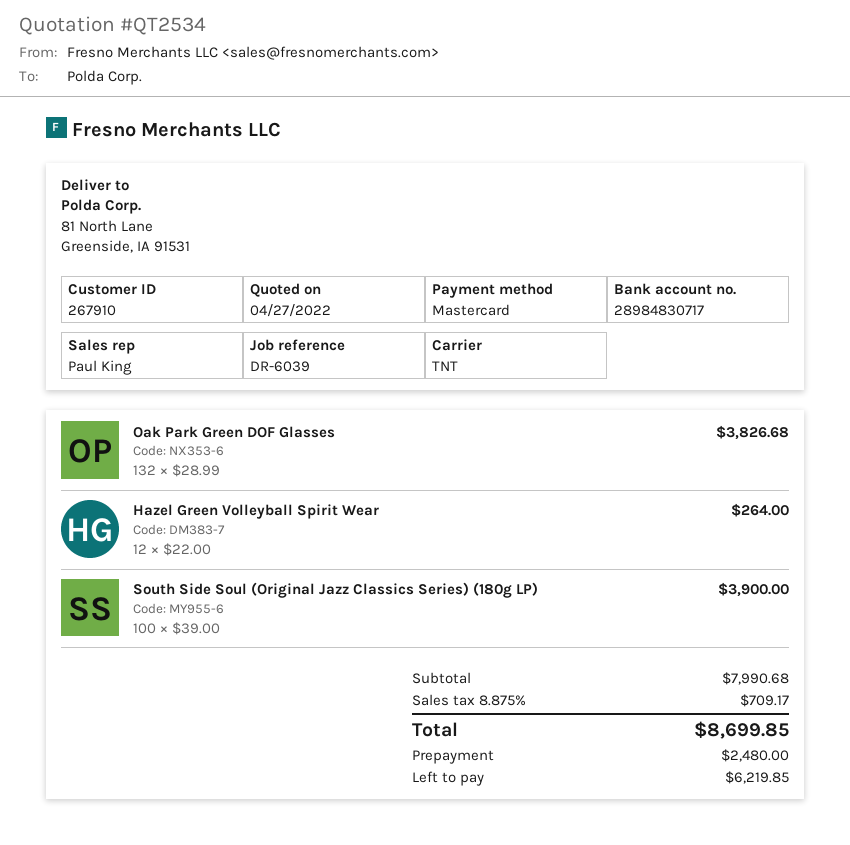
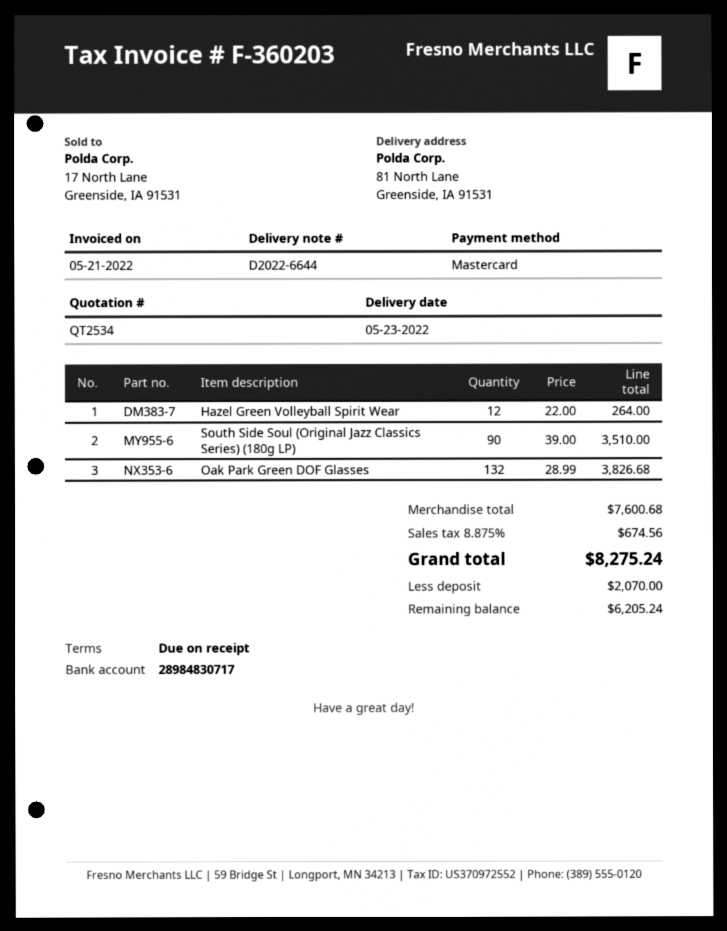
South Side Soul (Original Jazz Classics Series) (180g LP): 100 x 39.00 = 3900.00 -> 90 x 39.00 = 3510.00
subtotal: 7990.68 -> 7600.68
tax: 8.875% = 709.17 -> 8.875% = 674.56
total: 8699.85 -> 8275.24
deposit: 2480.00 -> 2070.00
balance: 6219.85 -> 6205.24

